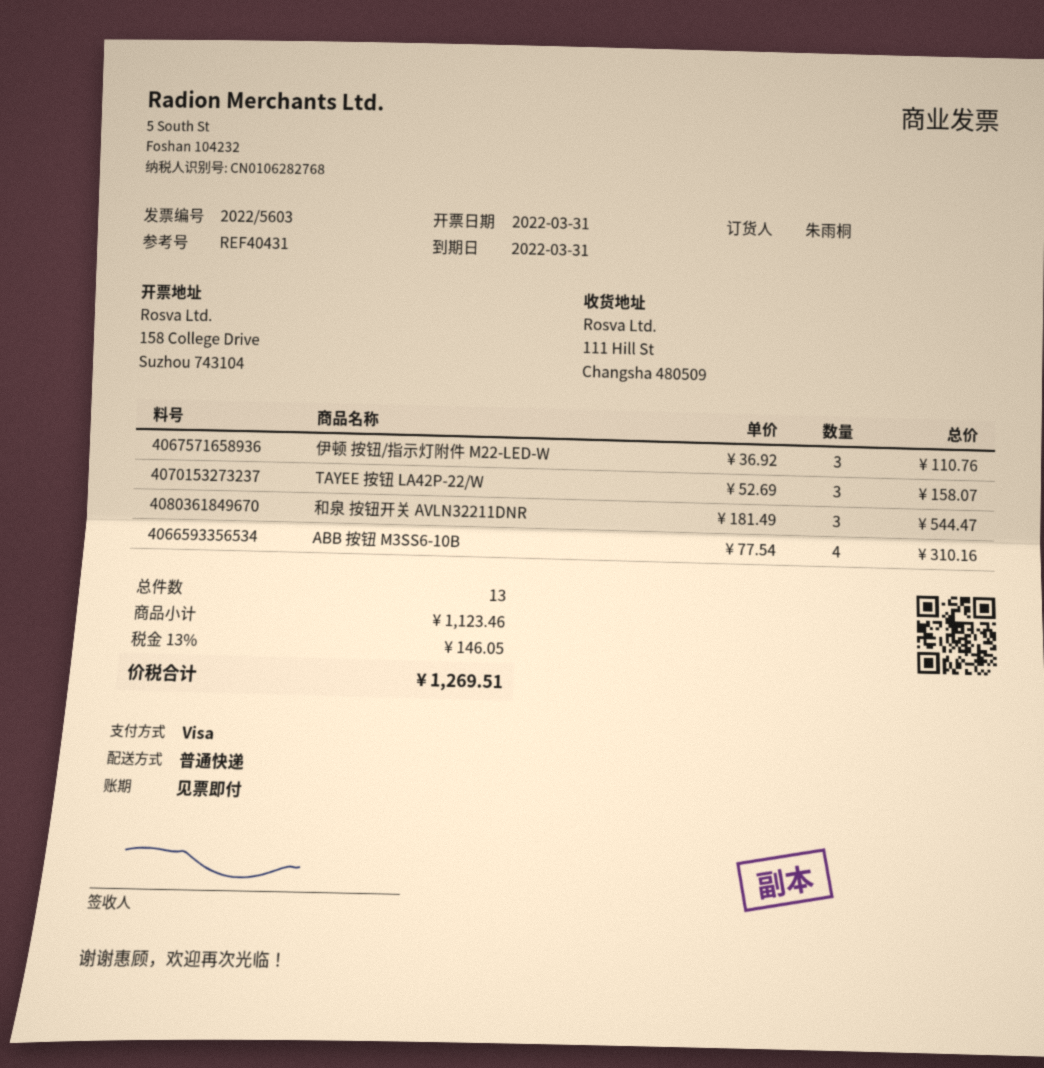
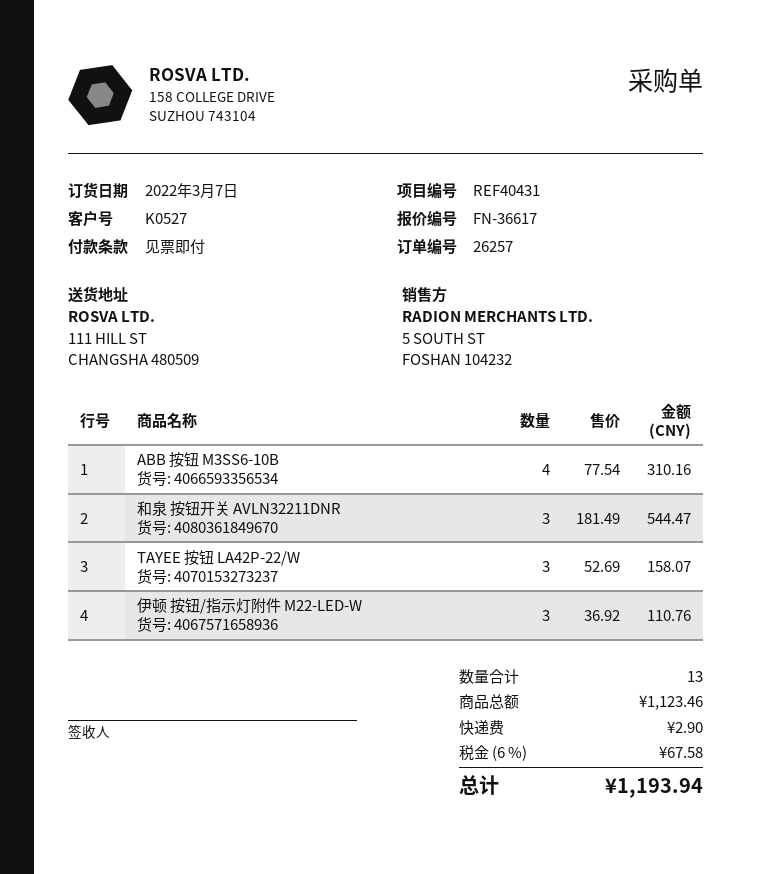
shipping: none -> 2.90
tax: 13% = 146.05 -> 6% = 67.58
total: 1269.51 -> 1193.94

